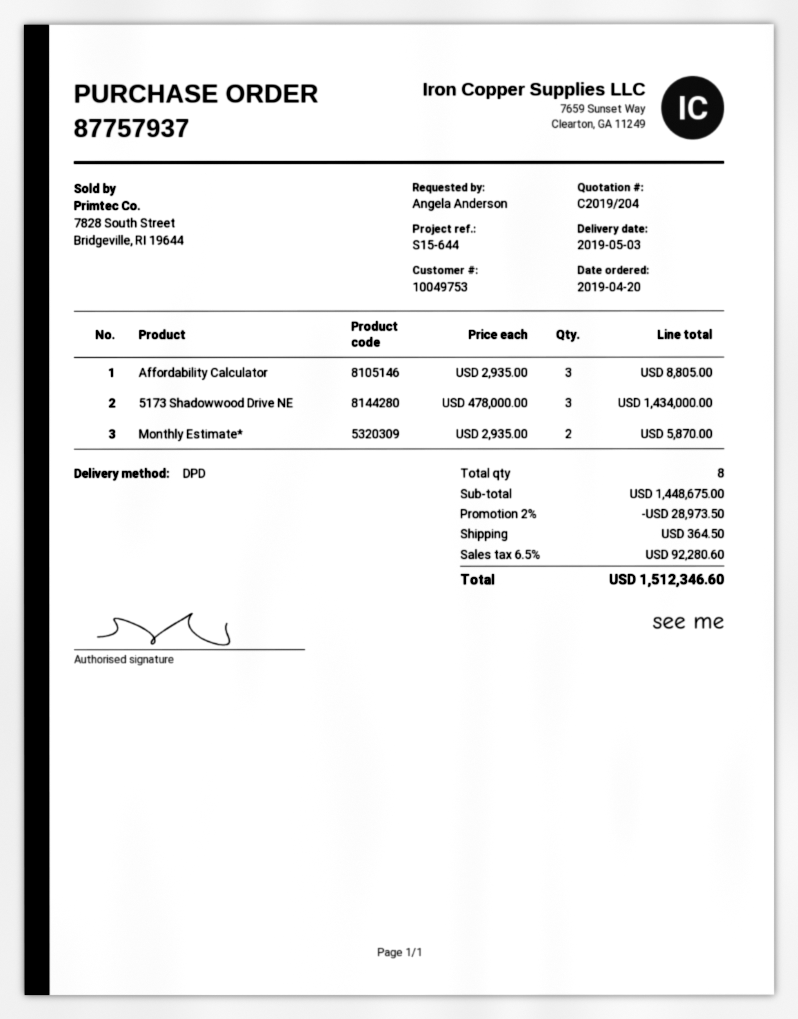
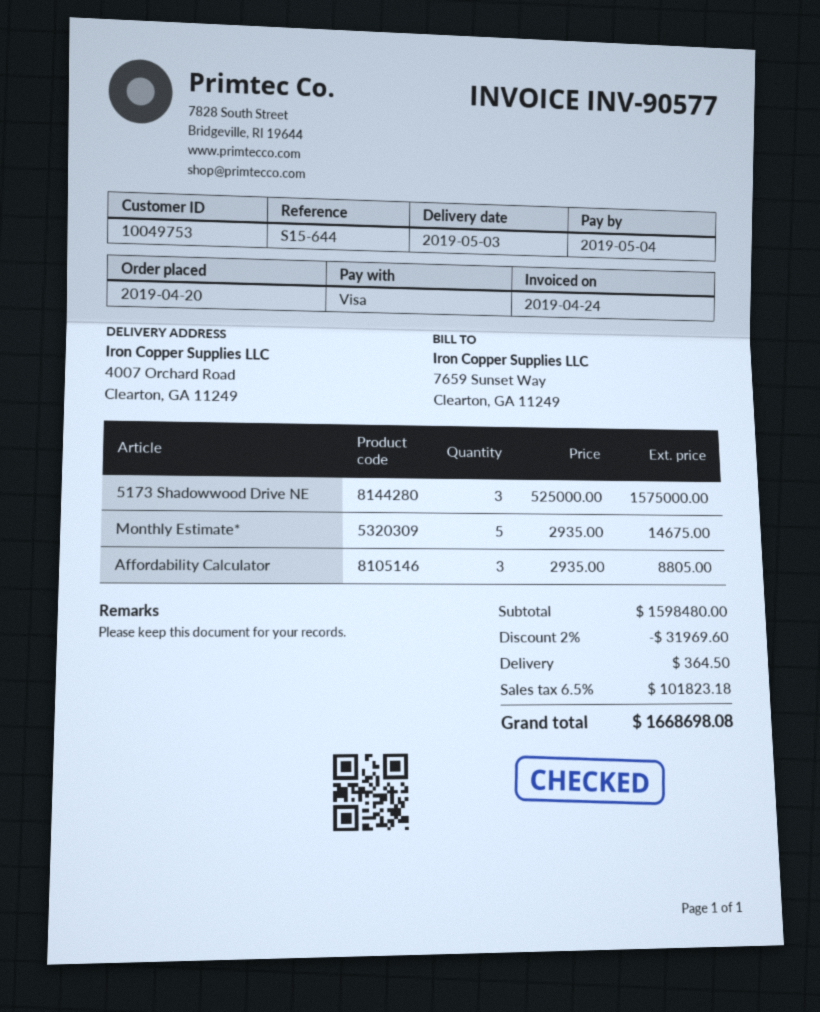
5173 Shadowwood Drive NE: 3 x 478000.00 = 1434000.00 -> 3 x 525000.00 = 1575000.00
Monthly Estimate*: 2 x 2935.00 = 5870.00 -> 5 x 2935.00 = 14675.00
subtotal: 1448675.00 -> 1598480.00
discount: 2% = 28973.50 -> 2% = 31969.60
tax: 6.5% = 92280.60 -> 6.5% = 101823.18
total: 1512346.60 -> 1668698.08

